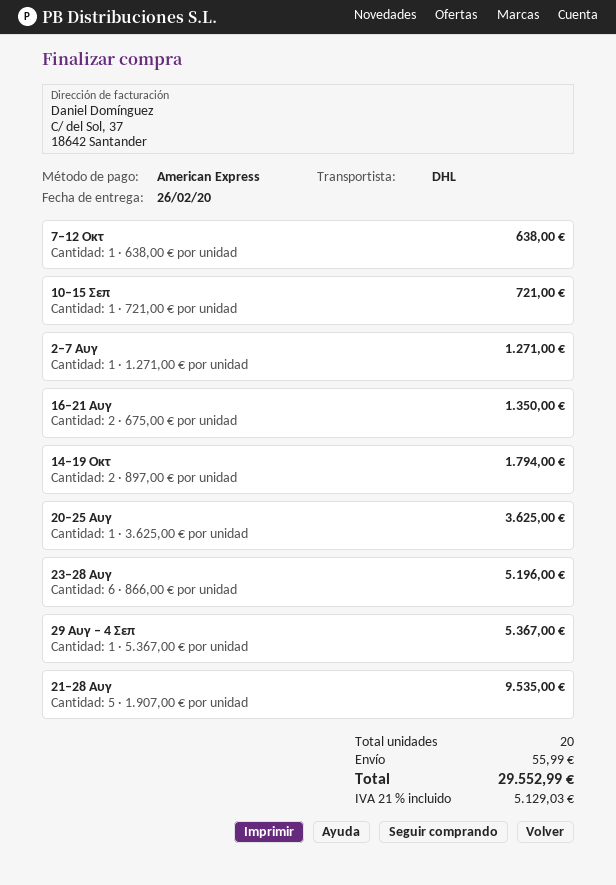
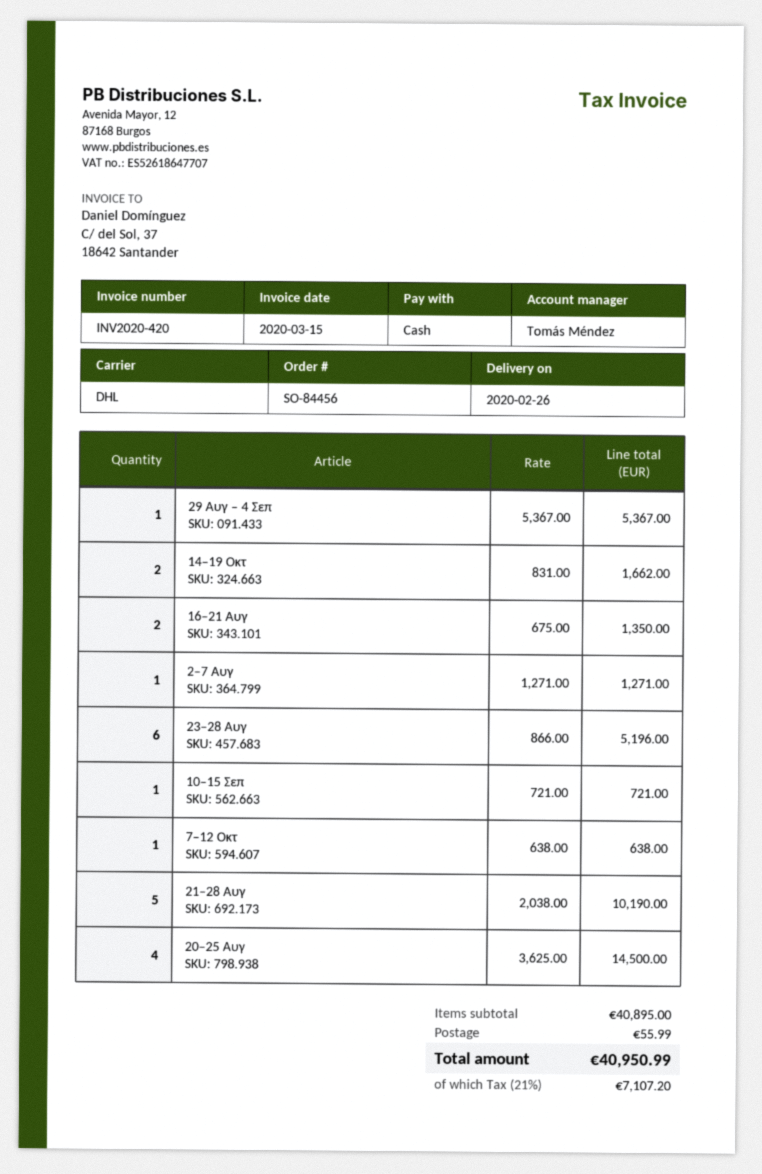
payment method: American Express -> cash
14–19 Οκτ: 2 x 897.00 = 1794.00 -> 2 x 831.00 = 1662.00
20–25 Αυγ: 1 x 3625.00 = 3625.00 -> 4 x 3625.00 = 14500.00
21–28 Αυγ: 5 x 1907.00 = 9535.00 -> 5 x 2038.00 = 10190.00
tax: 21% = 5129.03 -> 21% = 7107.20
total: 29552.99 -> 40950.99

